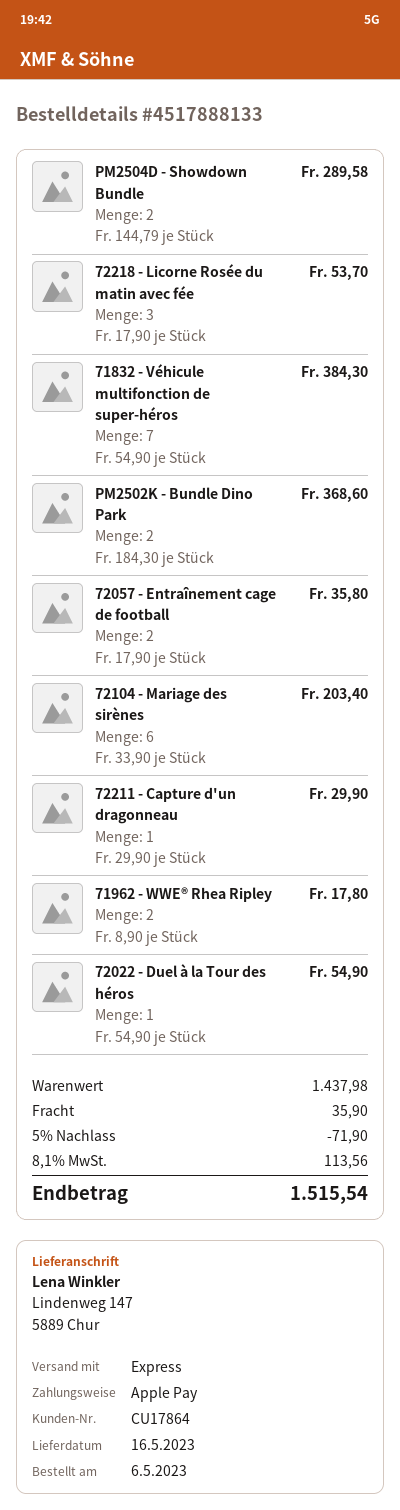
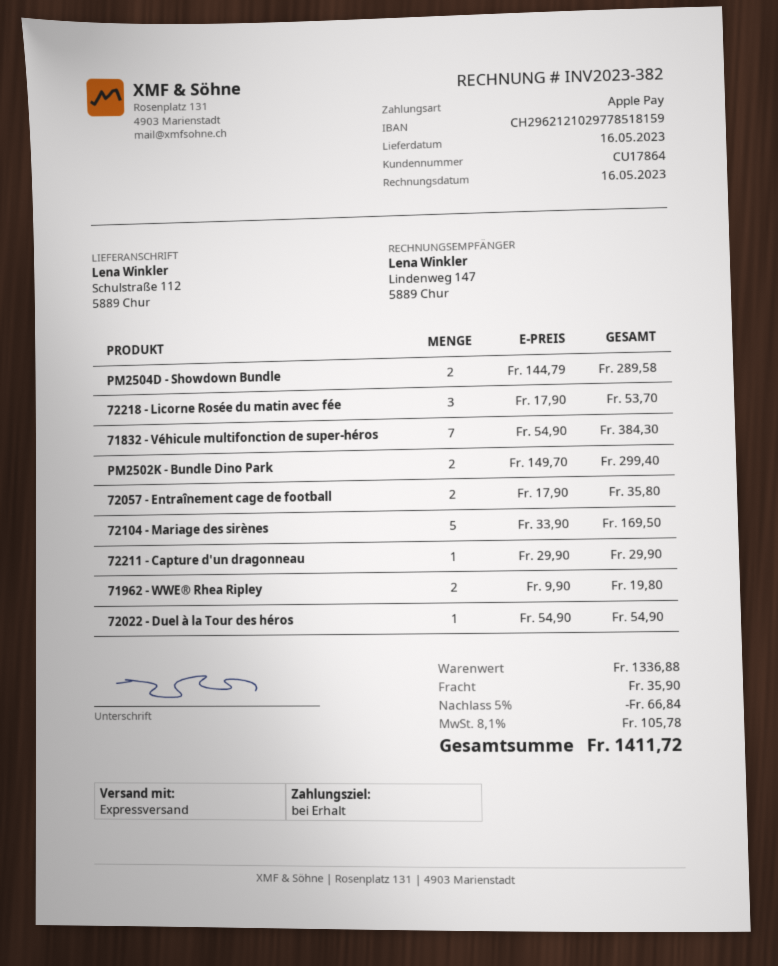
ship to: Lindenweg 147, 5889 Chur -> Schulstraße 112, 5889 Chur
PM2502K - Bundle Dino Park: 2 x 184.30 = 368.60 -> 2 x 149.70 = 299.40
72104 - Mariage des sirènes: 6 x 33.90 = 203.40 -> 5 x 33.90 = 169.50
71962 - WWE® Rhea Ripley: 2 x 8.90 = 17.80 -> 2 x 9.90 = 19.80
subtotal: 1437.98 -> 1336.88
discount: 5% = 71.90 -> 5% = 66.84
tax: 8.1% = 113.56 -> 8.1% = 105.78
total: 1515.54 -> 1411.72

